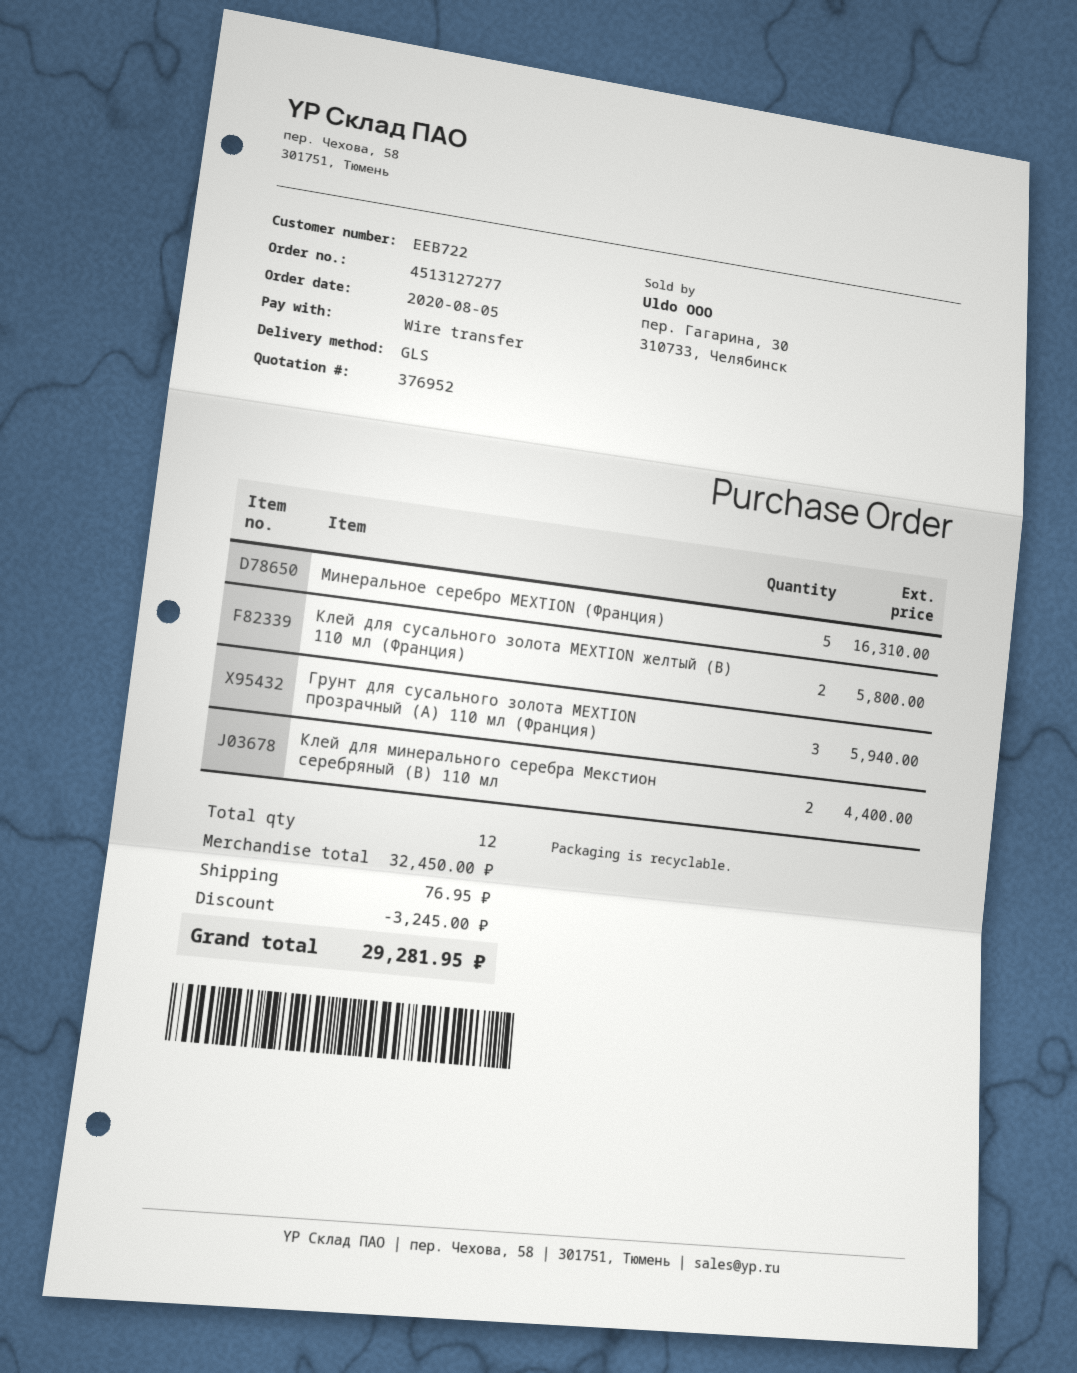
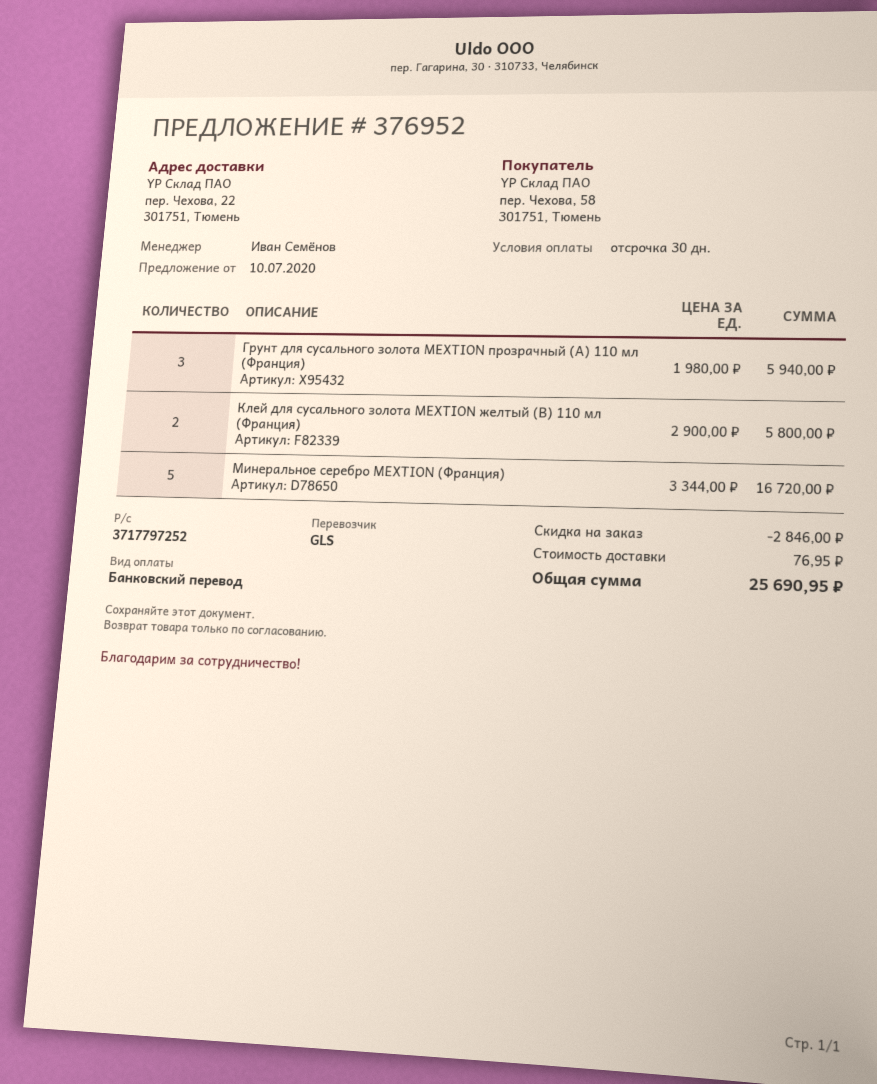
Минеральное серебро MEXTION (Франция): 5 for 16310.00 -> 5 for 16720.00
Клей для минерального серебра Мекстион серебряный (В) 110 мл: 2 for 4400.00 -> none
discount: 3245.00 -> 2846.00
total: 29281.95 -> 25690.95

